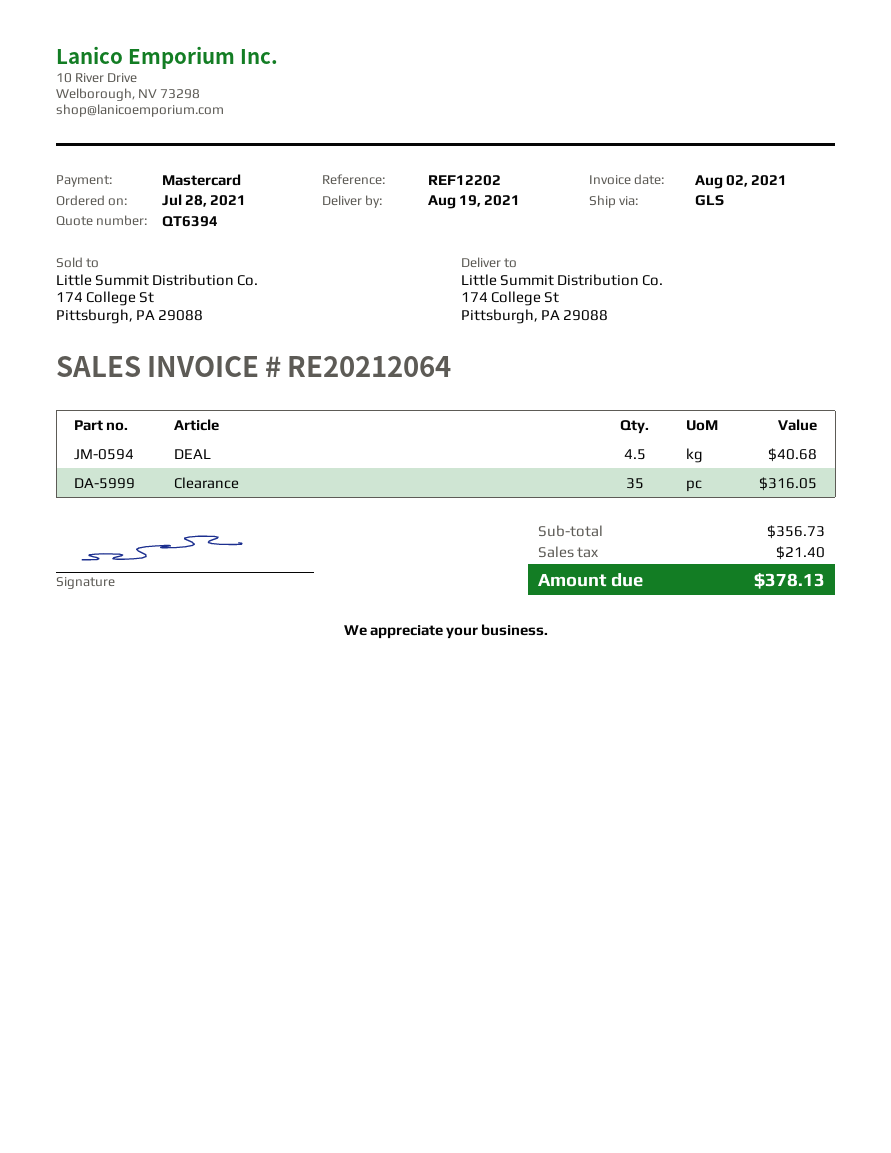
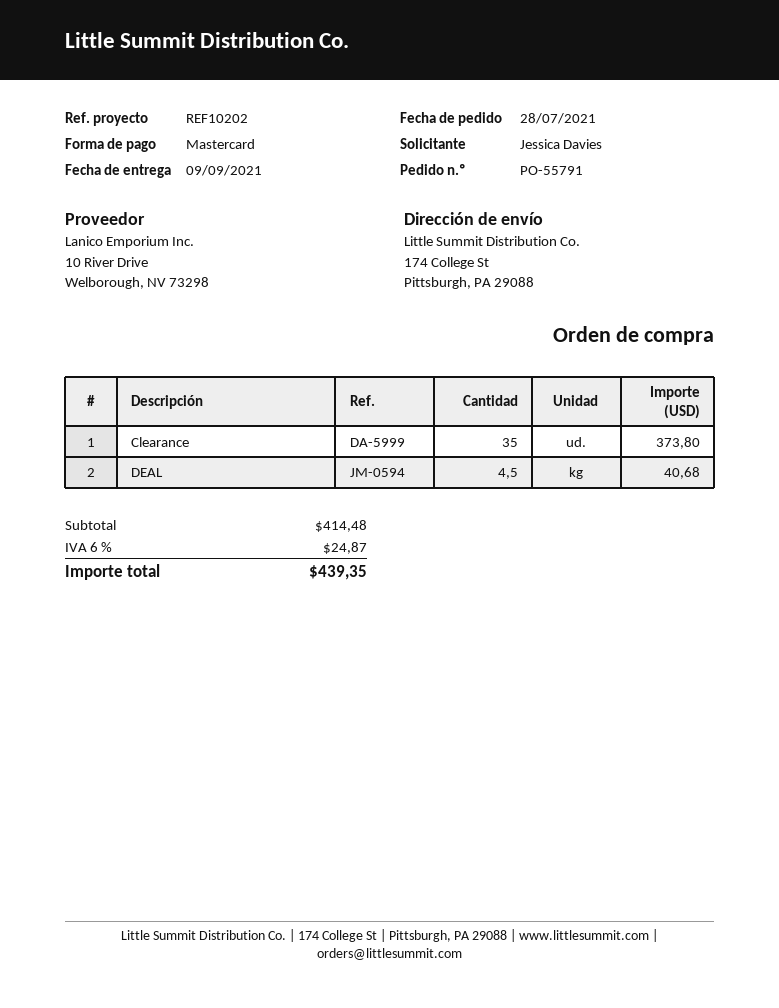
delivery date: 2021-08-19 -> 2021-09-09
reference: REF12202 -> REF10202
Clearance: 35 for 316.05 -> 35 for 373.80
subtotal: 356.73 -> 414.48
tax: 21.40 -> 24.87
total: 378.13 -> 439.35

